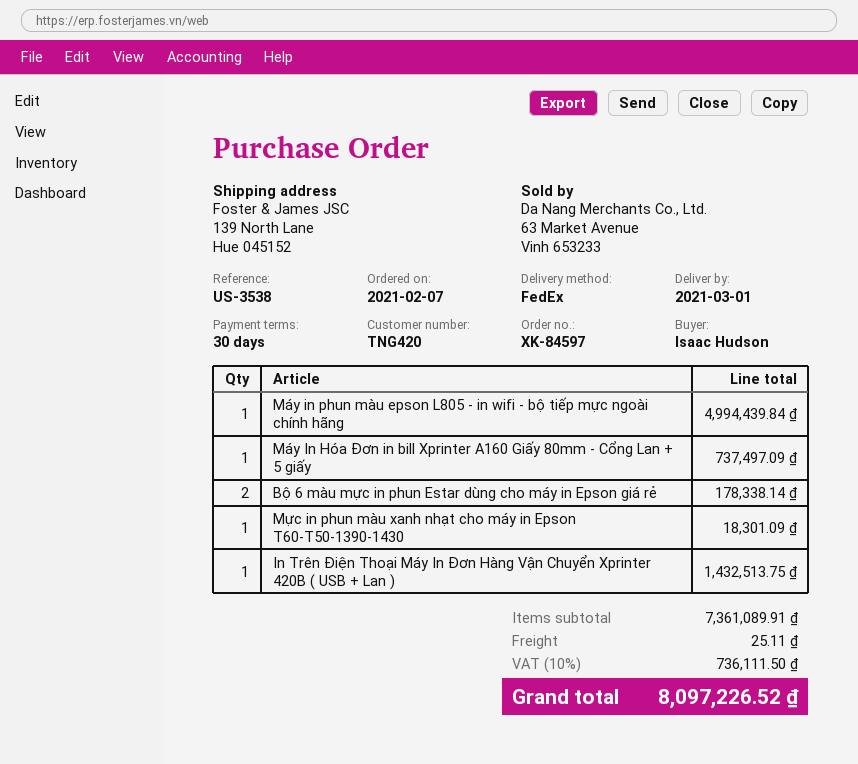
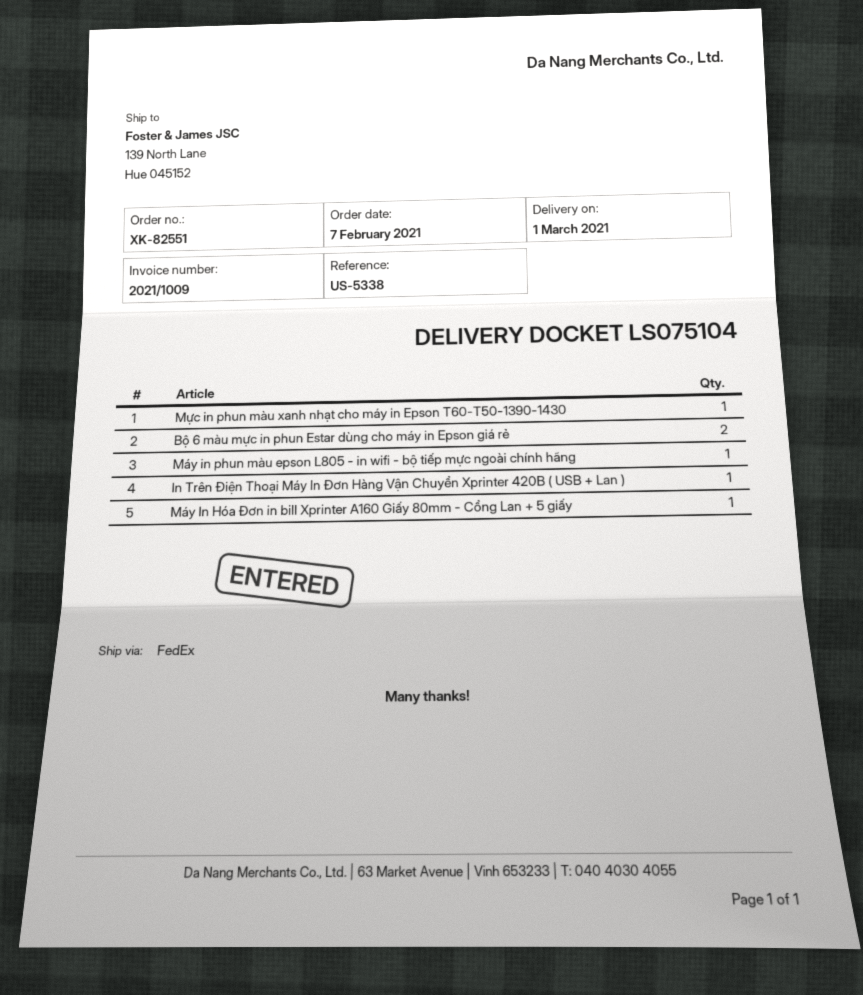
order number: XK-84597 -> XK-82551
reference: US-3538 -> US-5338

